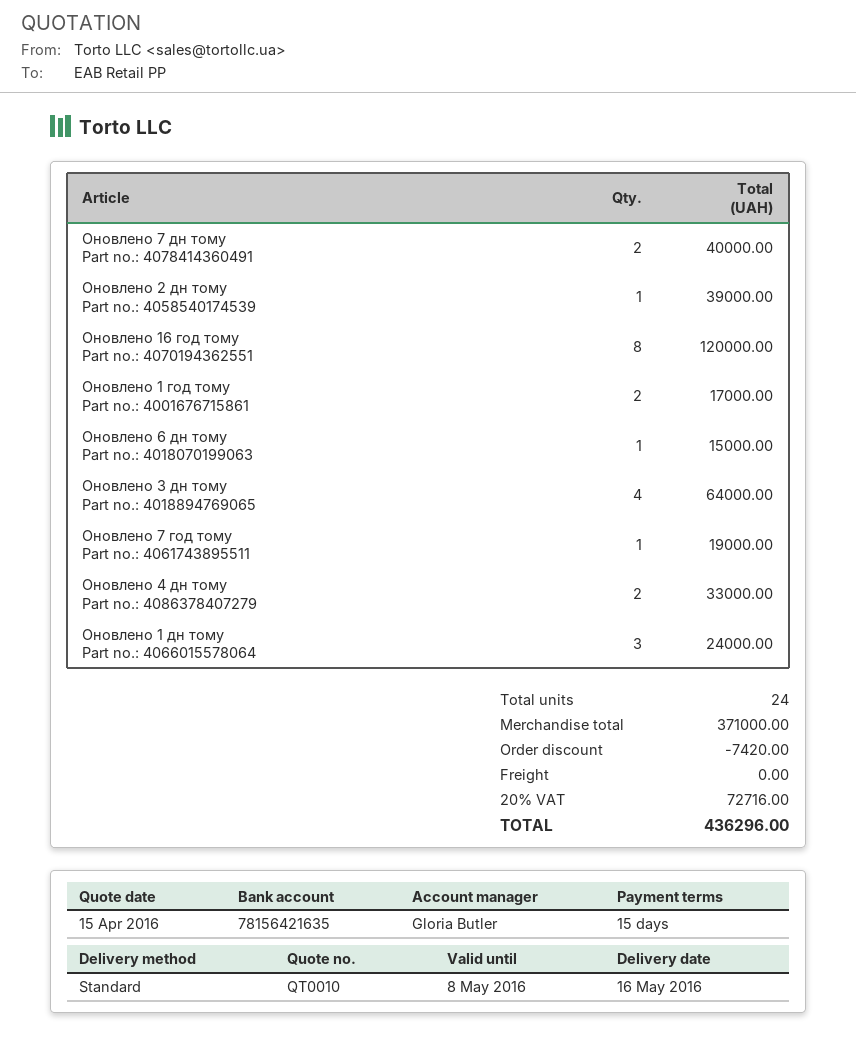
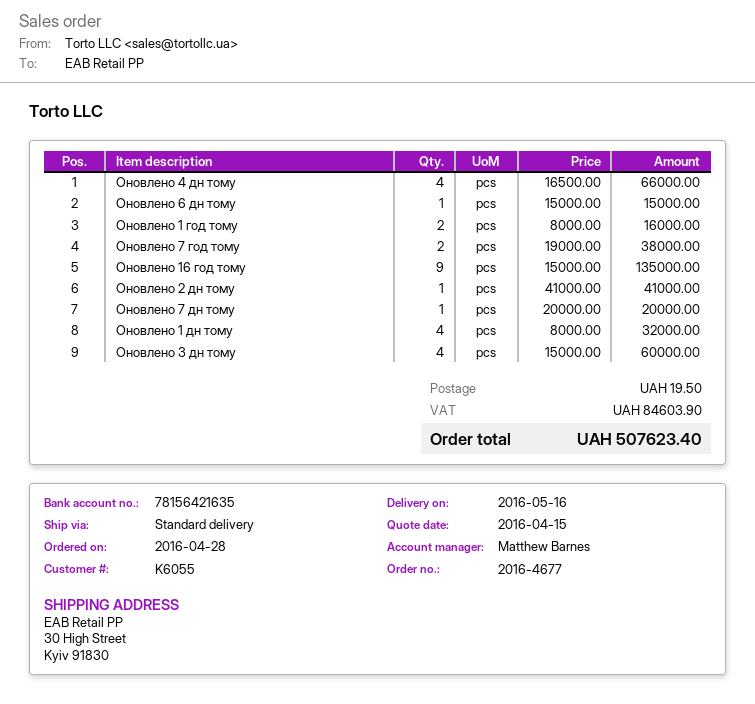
sales rep: Gloria Butler -> Matthew Barnes
Оновлено 7 дн тому: 2 for 40000.00 -> 1 for 20000.00
Оновлено 2 дн тому: 1 for 39000.00 -> 1 for 41000.00
Оновлено 16 год тому: 8 for 120000.00 -> 9 for 135000.00
Оновлено 1 год тому: 2 for 17000.00 -> 2 for 16000.00
Оновлено 3 дн тому: 4 for 64000.00 -> 4 for 60000.00
Оновлено 7 год тому: 1 for 19000.00 -> 2 for 38000.00
Оновлено 4 дн тому: 2 for 33000.00 -> 4 for 66000.00
Оновлено 1 дн тому: 3 for 24000.00 -> 4 for 32000.00
discount: 7420.00 -> none
shipping: 0.00 -> 19.50
tax: 72716.00 -> 84603.90
total: 436296.00 -> 507623.40

